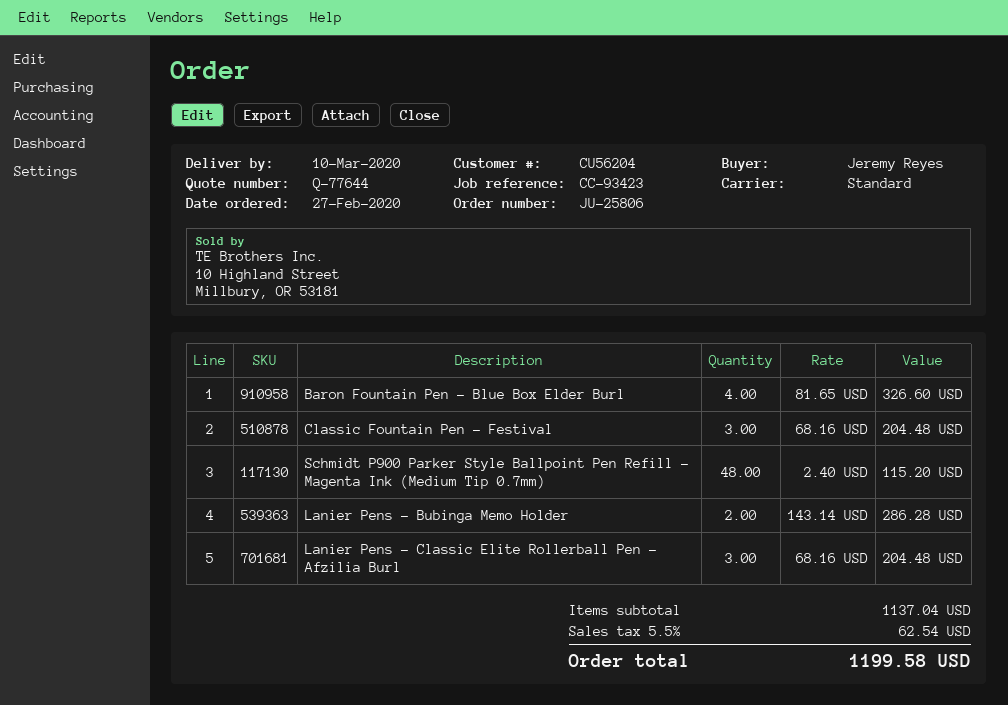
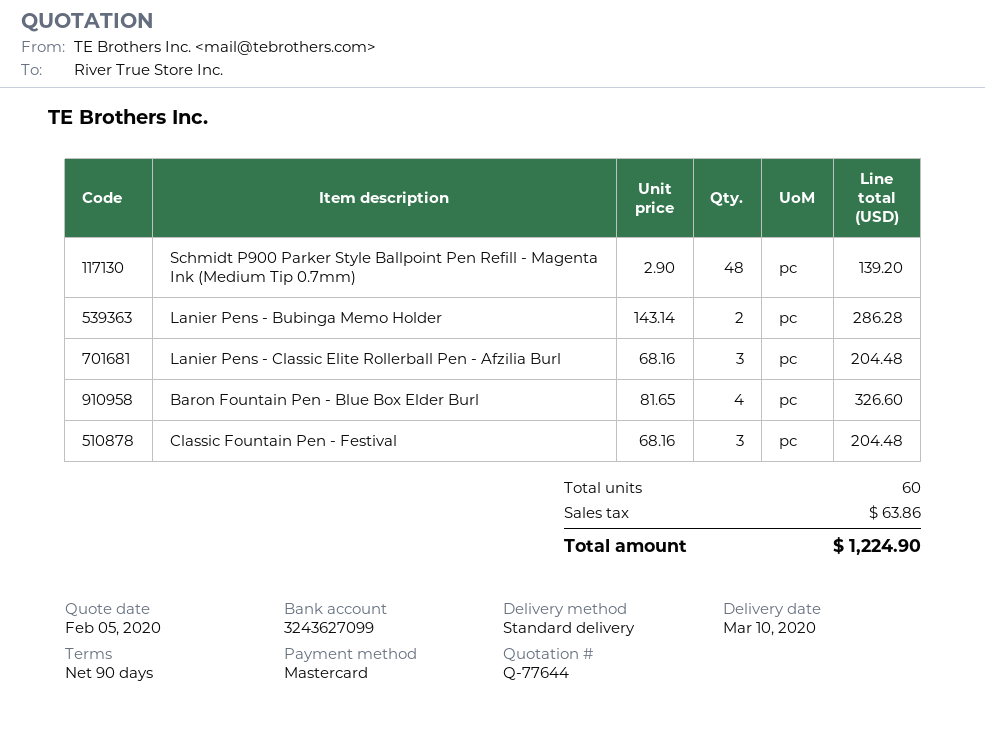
Schmidt P900 Parker Style Ballpoint Pen Refill - Magenta Ink (Medium Tip 0.7mm): 48 x 2.40 = 115.20 -> 48 x 2.90 = 139.20
tax: 62.54 -> 63.86
total: 1199.58 -> 1224.90

